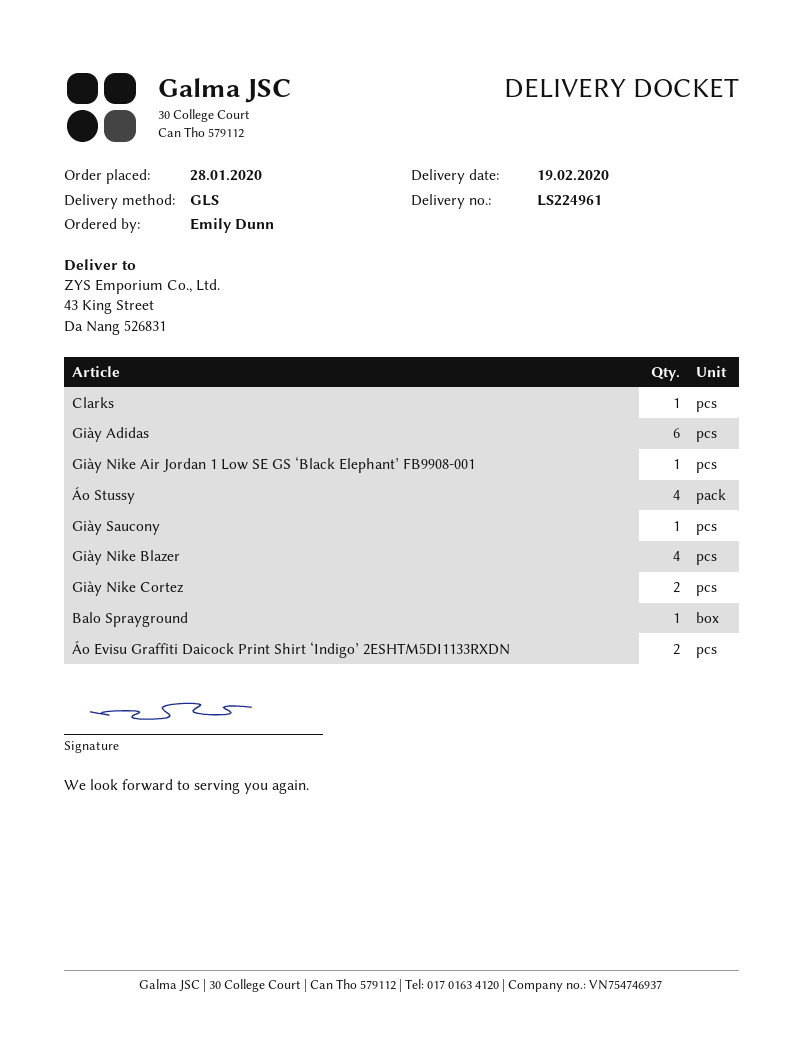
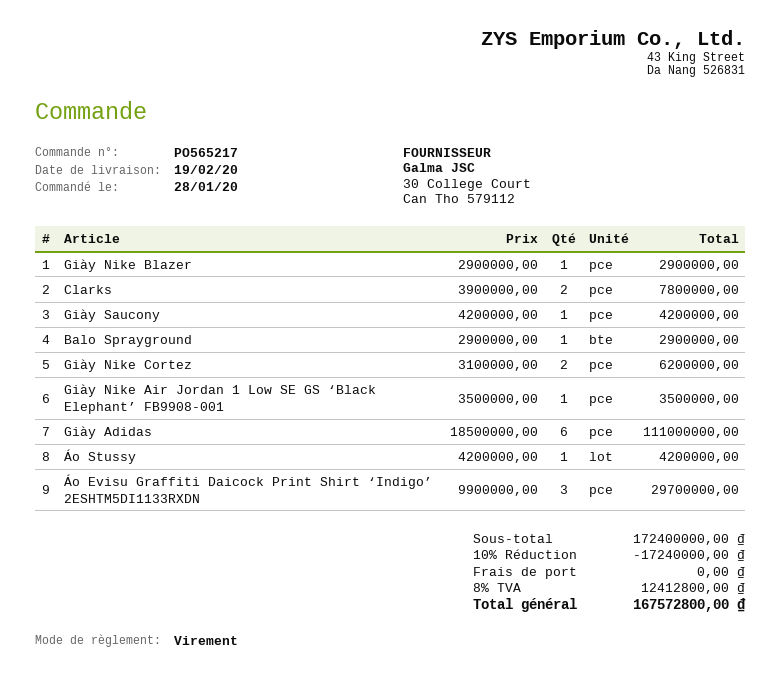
Clarks: 1 -> 2
Áo Stussy: 4 -> 1
Giày Nike Blazer: 4 -> 1
Áo Evisu Graffiti Daicock Print Shirt ‘Indigo’ 2ESHTM5DI1133RXDN: 2 -> 3

